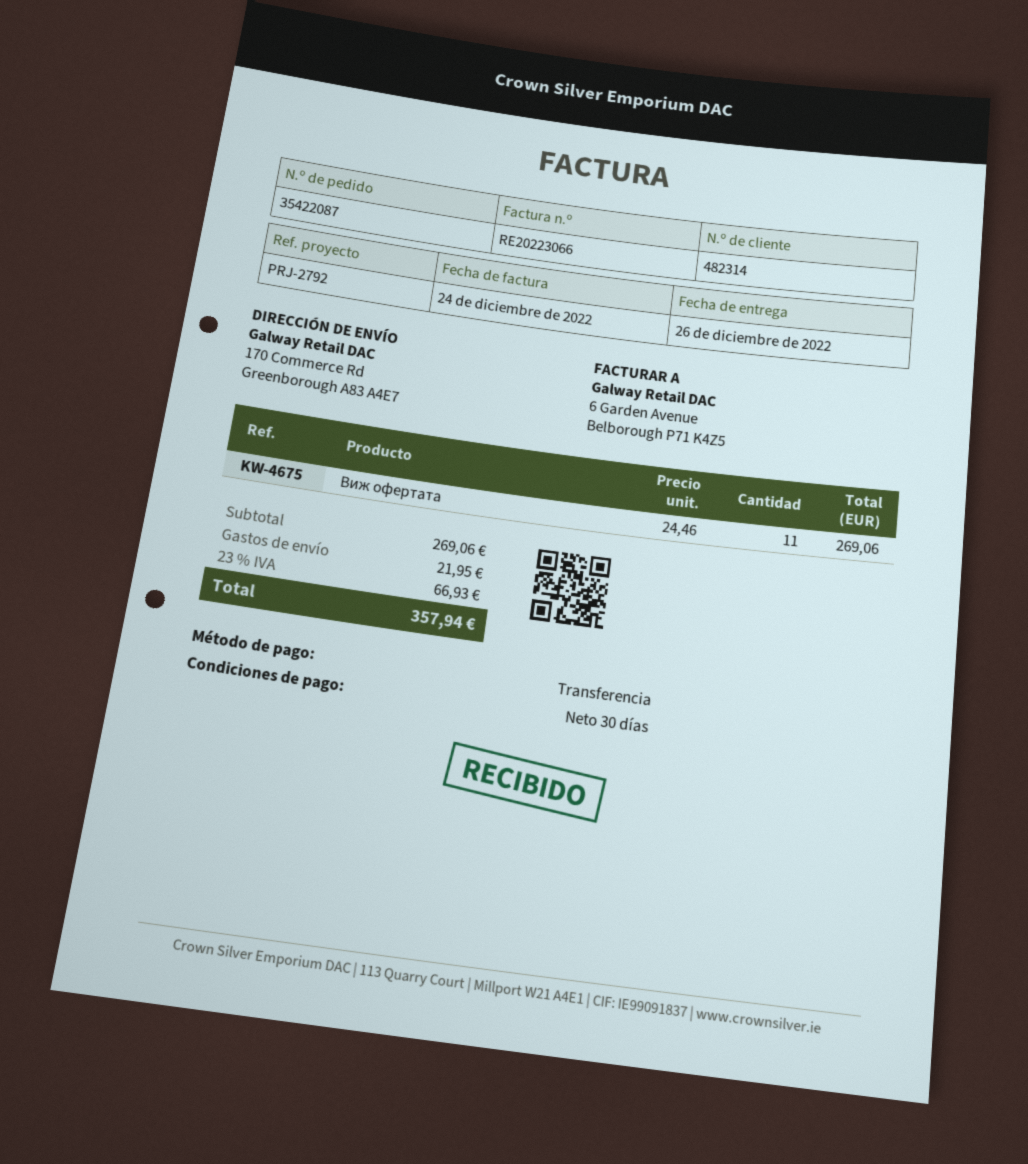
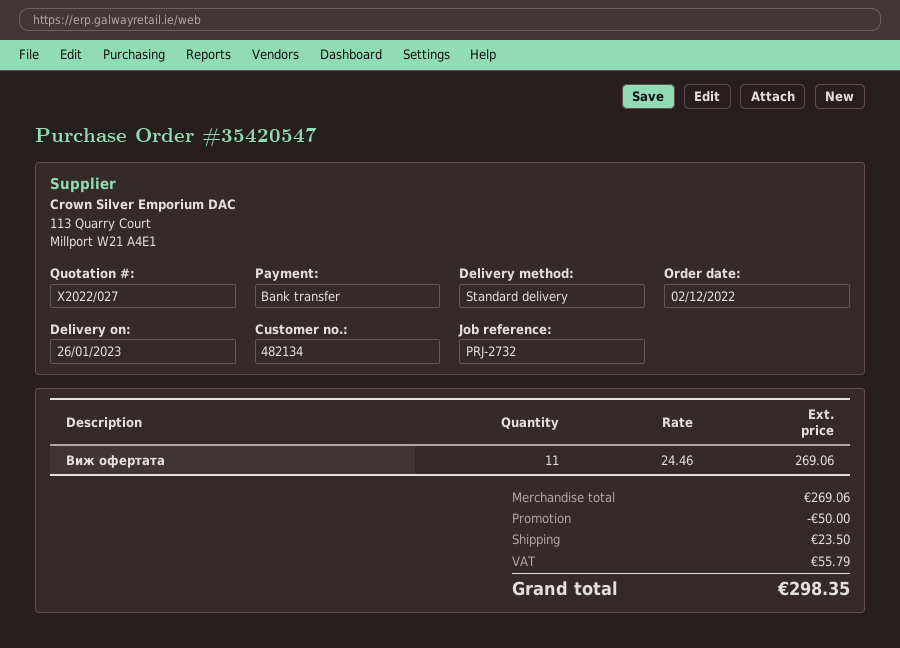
order number: 35422087 -> 35420547
delivery date: 2022-12-26 -> 2023-01-26
customer number: 482314 -> 482134
reference: PRJ-2792 -> PRJ-2732
discount: none -> 50.00
shipping: 21.95 -> 23.50
tax: 66.93 -> 55.79
total: 357.94 -> 298.35

